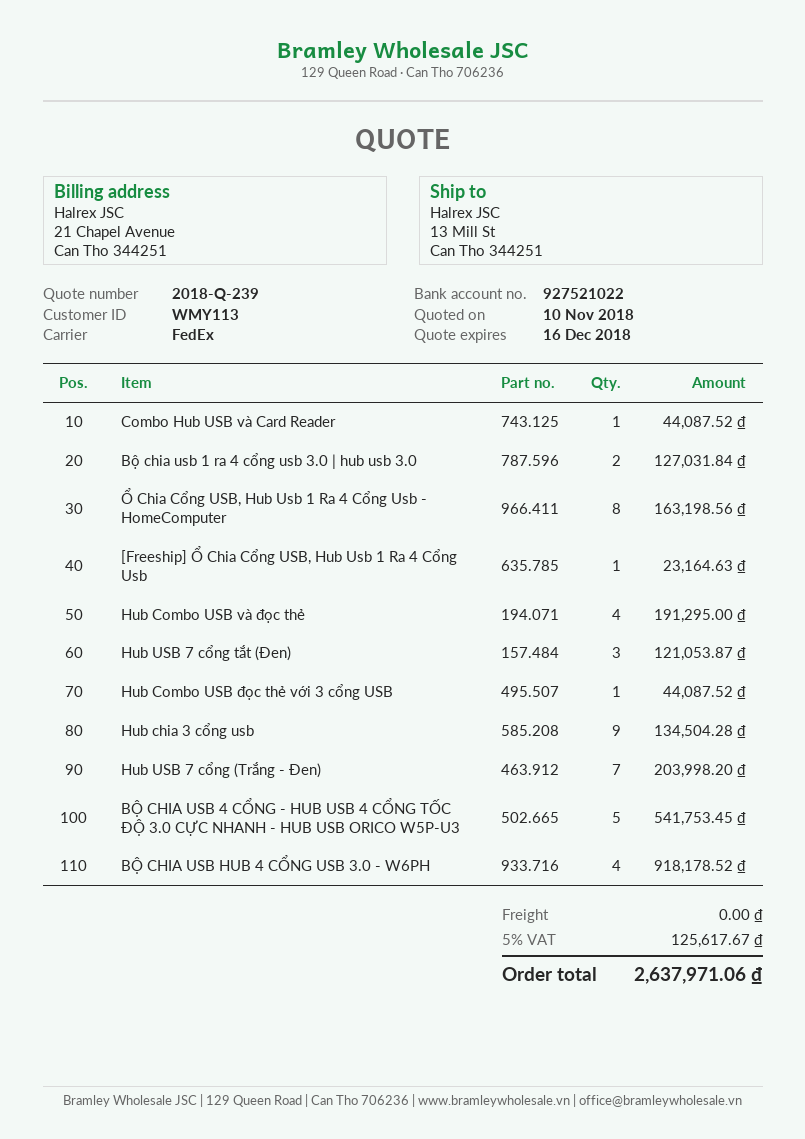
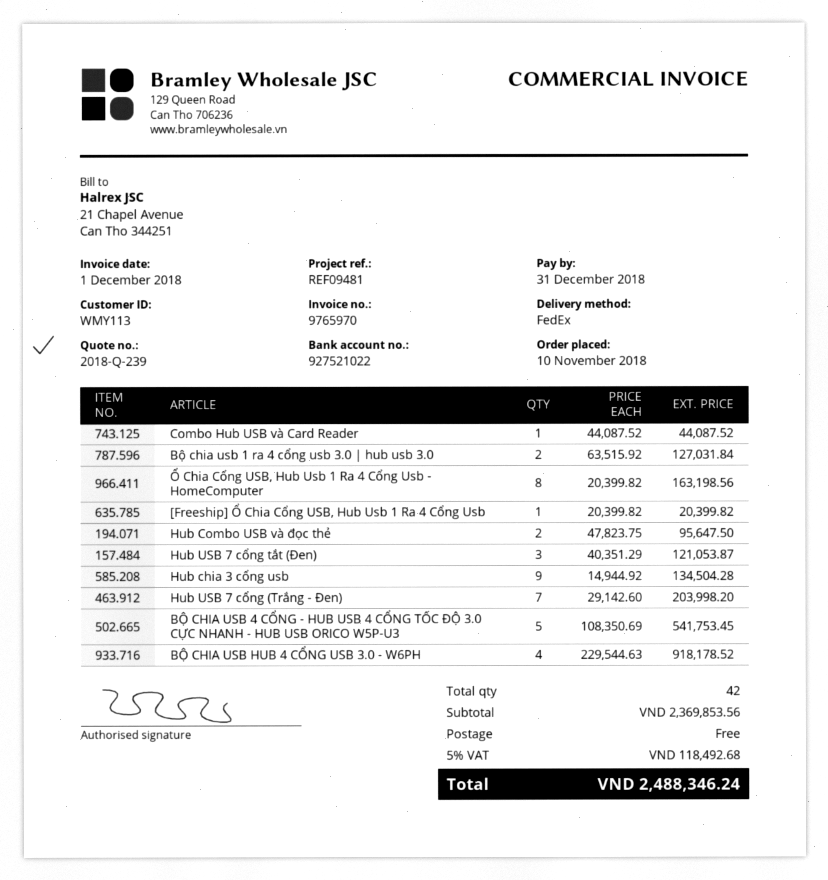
[Freeship] Ổ Chia Cổng USB, Hub Usb 1 Ra 4 Cổng Usb: 1 for 23164.63 -> 1 for 20399.82
Hub Combo USB và đọc thẻ: 4 for 191295.00 -> 2 for 95647.50
Hub Combo USB đọc thẻ với 3 cổng USB: 1 for 44087.52 -> none
tax: 5% = 125617.67 -> 5% = 118492.68
total: 2637971.06 -> 2488346.24

